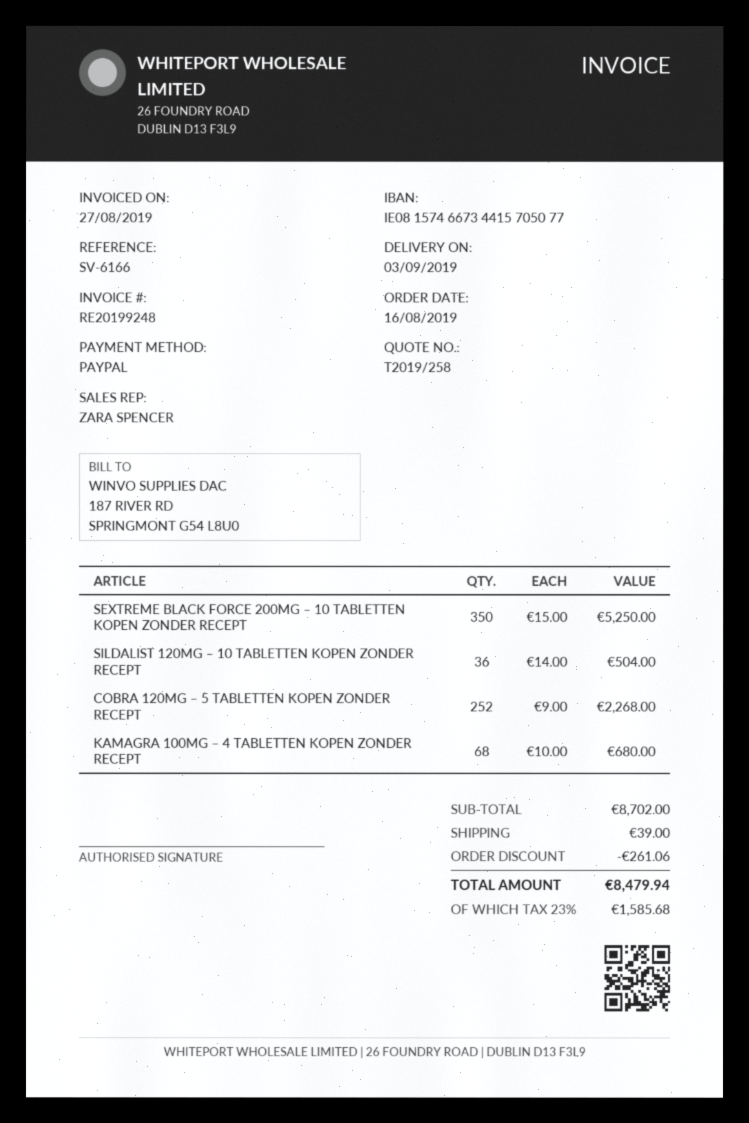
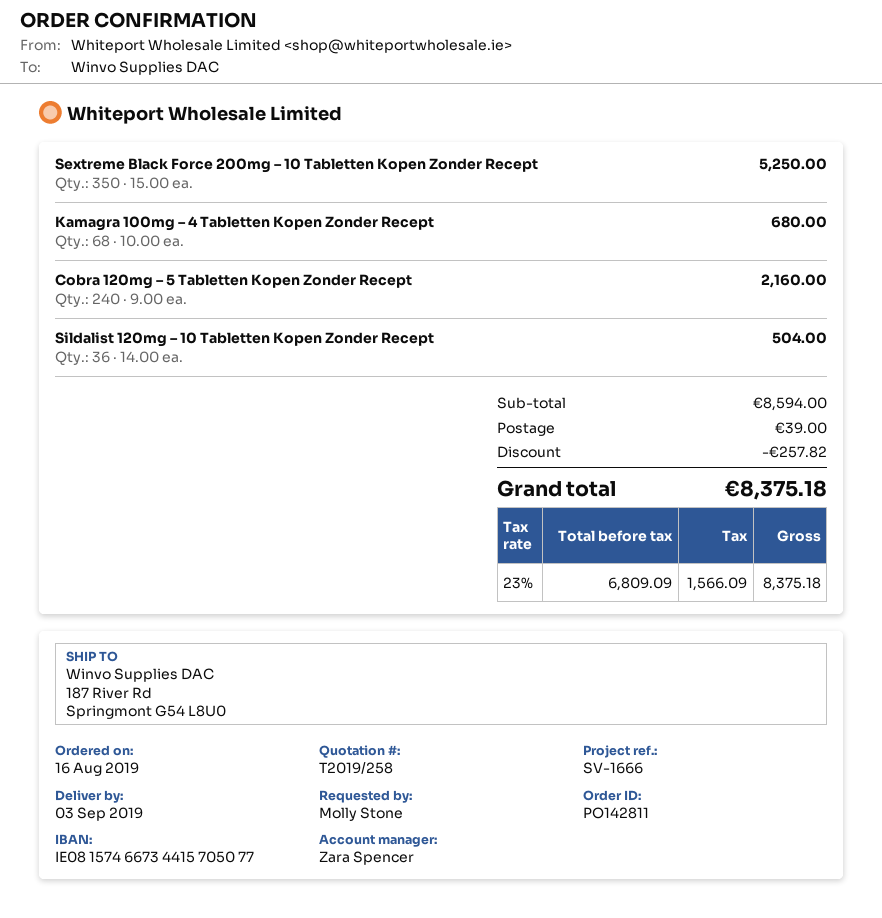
reference: SV-6166 -> SV-1666
COBRA 120MG – 5 TABLETTEN KOPEN ZONDER RECEPT: 252 x 9.00 = 2268.00 -> 240 x 9.00 = 2160.00
subtotal: 8702.00 -> 8594.00
discount: 261.06 -> 257.82
tax: 23% = 1585.68 -> 23% = 1566.09
total: 8479.94 -> 8375.18

